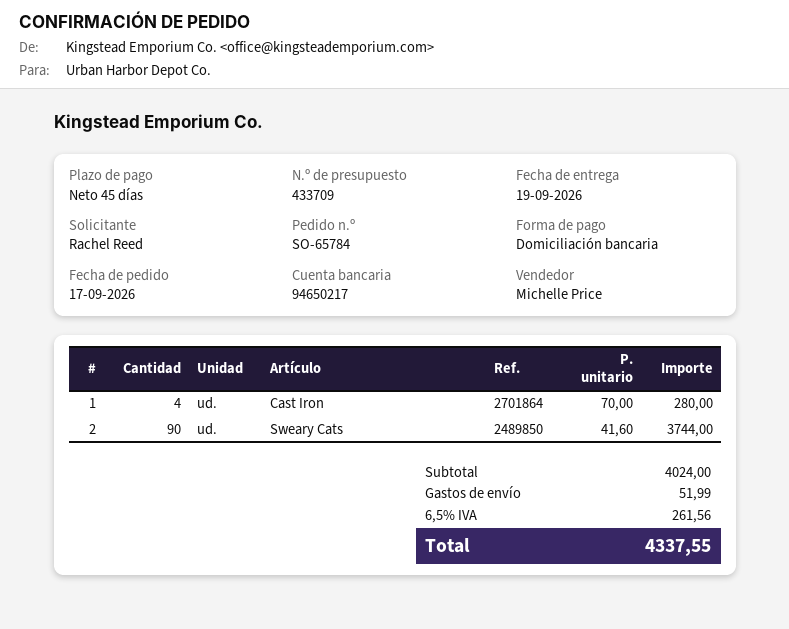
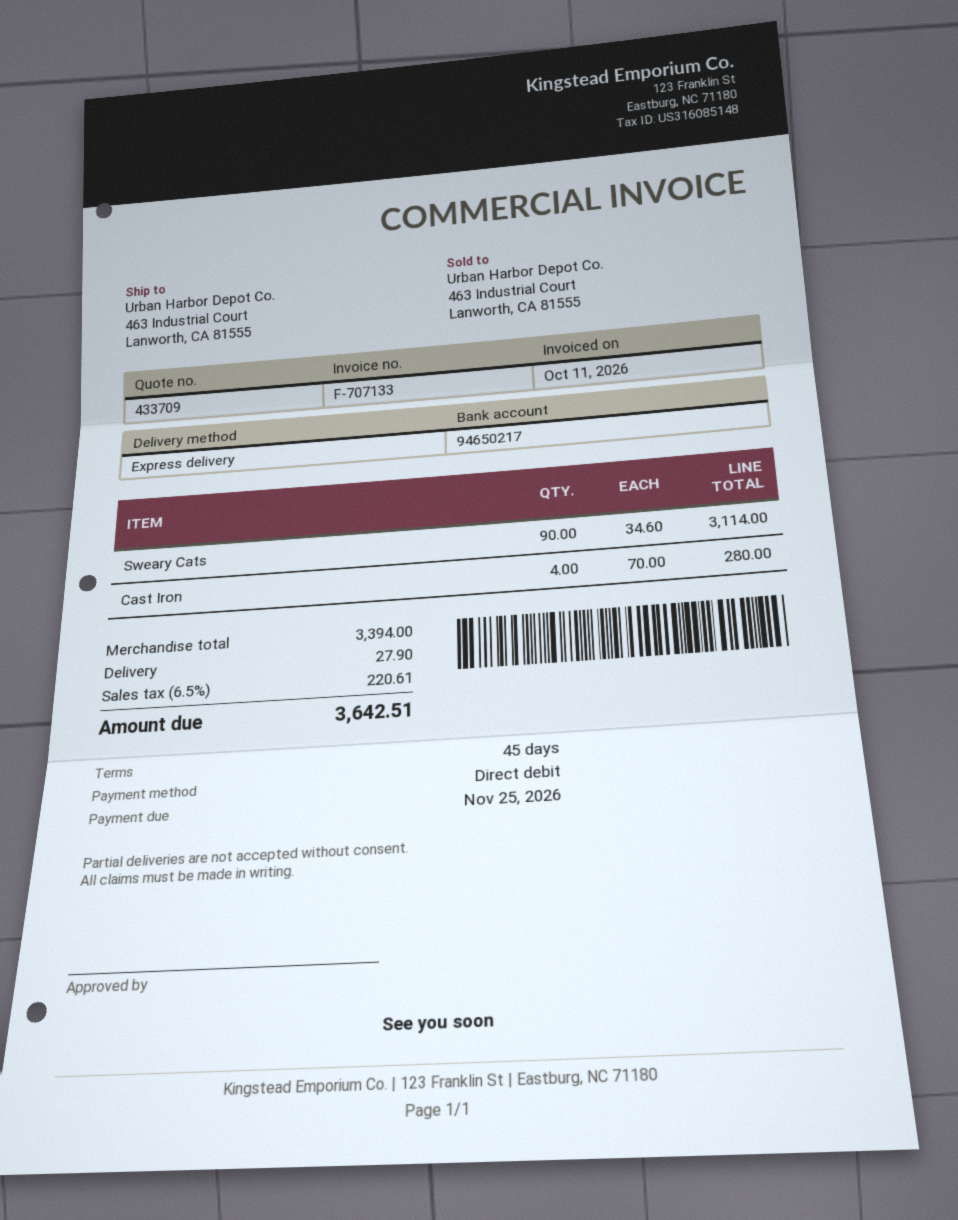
Sweary Cats: 90 x 41.60 = 3744.00 -> 90 x 34.60 = 3114.00
subtotal: 4024.00 -> 3394.00
shipping: 51.99 -> 27.90
tax: 6.5% = 261.56 -> 6.5% = 220.61
total: 4337.55 -> 3642.51

